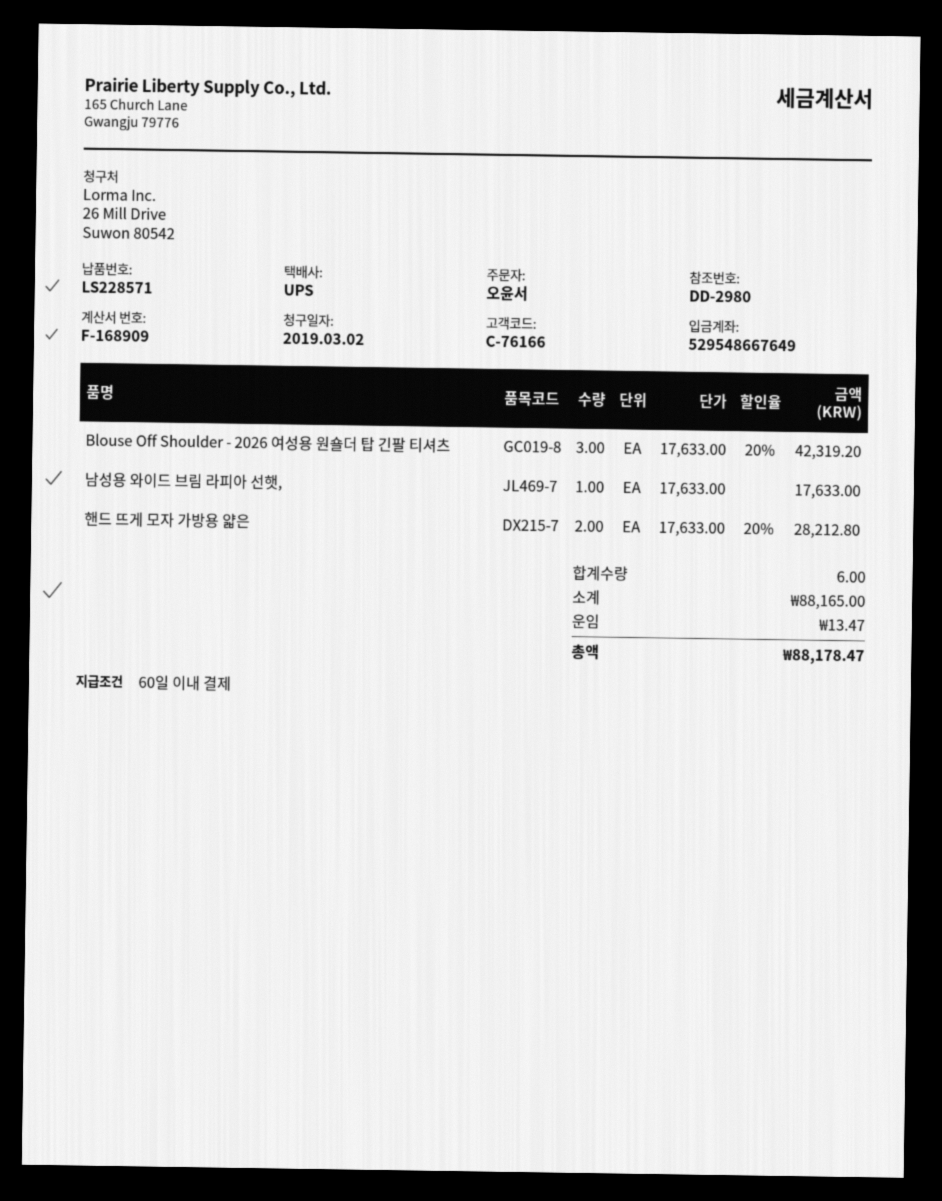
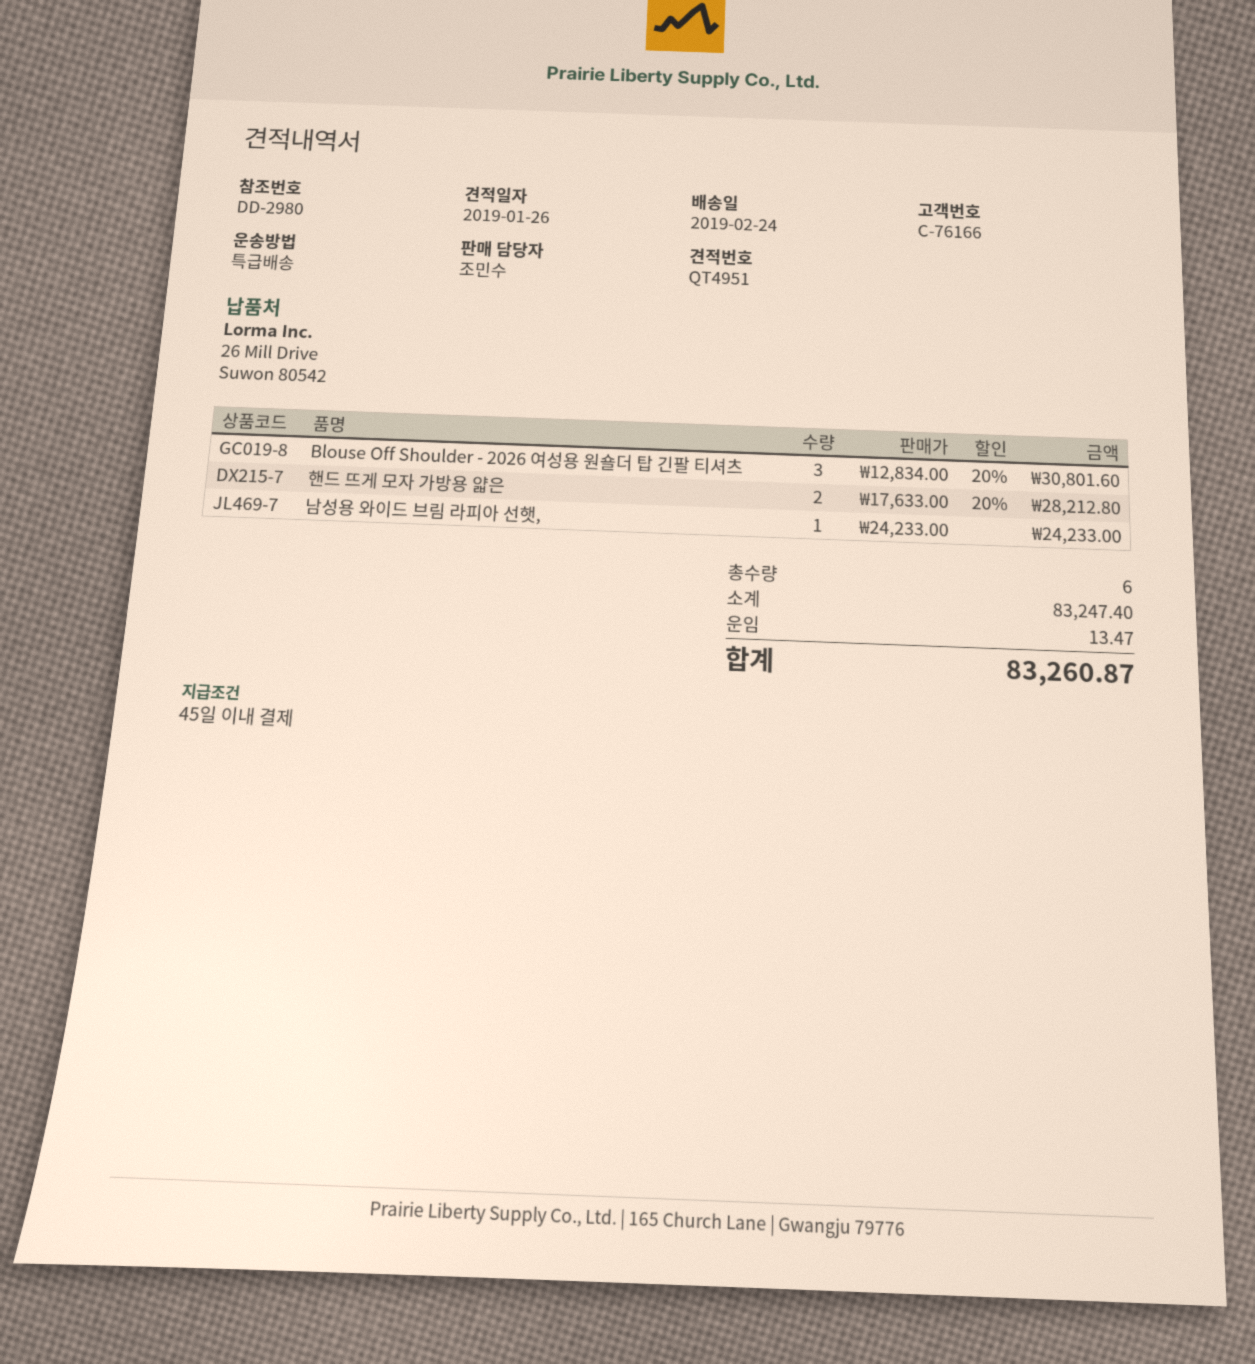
payment terms: 60 days -> 45 days
shipping method: UPS -> express
Blouse Off Shoulder - 2026 여성용 원숄더 탑 긴팔 티셔츠: 3 x 17633.00 - 20% = 42319.20 -> 3 x 12834.00 - 20% = 30801.60
남성용 와이드 브림 라피아 선햇,: 1 x 17633.00 = 17633.00 -> 1 x 24233.00 = 24233.00
subtotal: 88165.00 -> 83247.40
total: 88178.47 -> 83260.87

